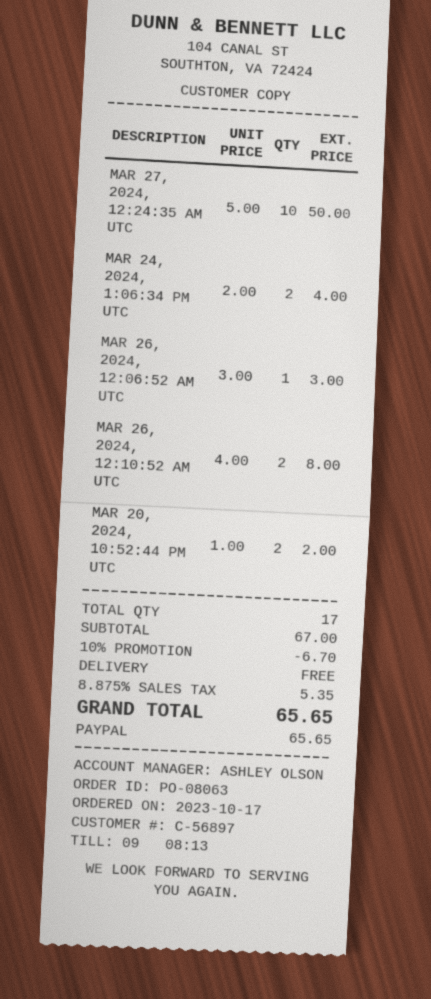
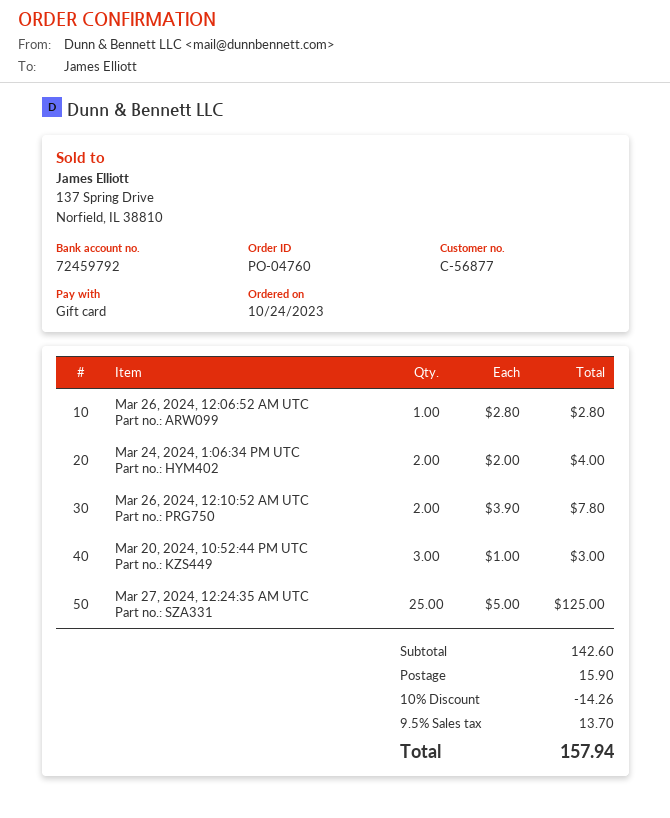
order number: PO-08063 -> PO-04760
order date: 2023-10-17 -> 2023-10-24
customer number: C-56897 -> C-56877
payment method: PayPal -> gift card
MAR 27, 2024, 12:24:35 AM UTC: 10 x 5.00 = 50.00 -> 25 x 5.00 = 125.00
MAR 26, 2024, 12:06:52 AM UTC: 1 x 3.00 = 3.00 -> 1 x 2.80 = 2.80
MAR 26, 2024, 12:10:52 AM UTC: 2 x 4.00 = 8.00 -> 2 x 3.90 = 7.80
MAR 20, 2024, 10:52:44 PM UTC: 2 x 1.00 = 2.00 -> 3 x 1.00 = 3.00
subtotal: 67.00 -> 142.60
discount: 10% = 6.70 -> 10% = 14.26
shipping: 0.00 -> 15.90
tax: 8.875% = 5.35 -> 9.5% = 13.70
total: 65.65 -> 157.94

